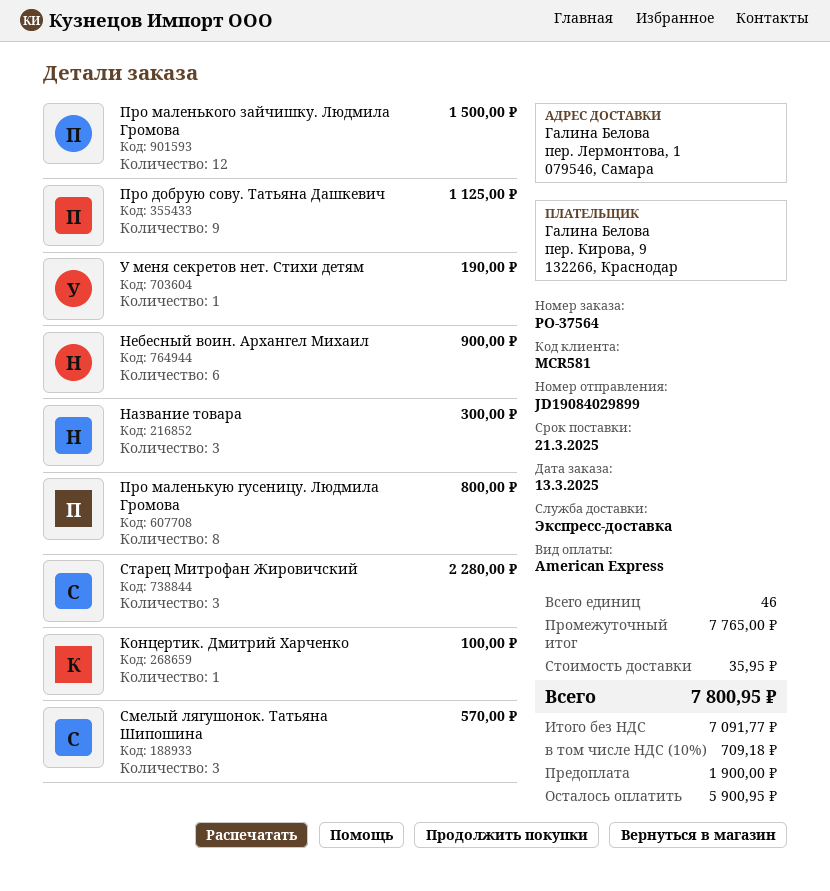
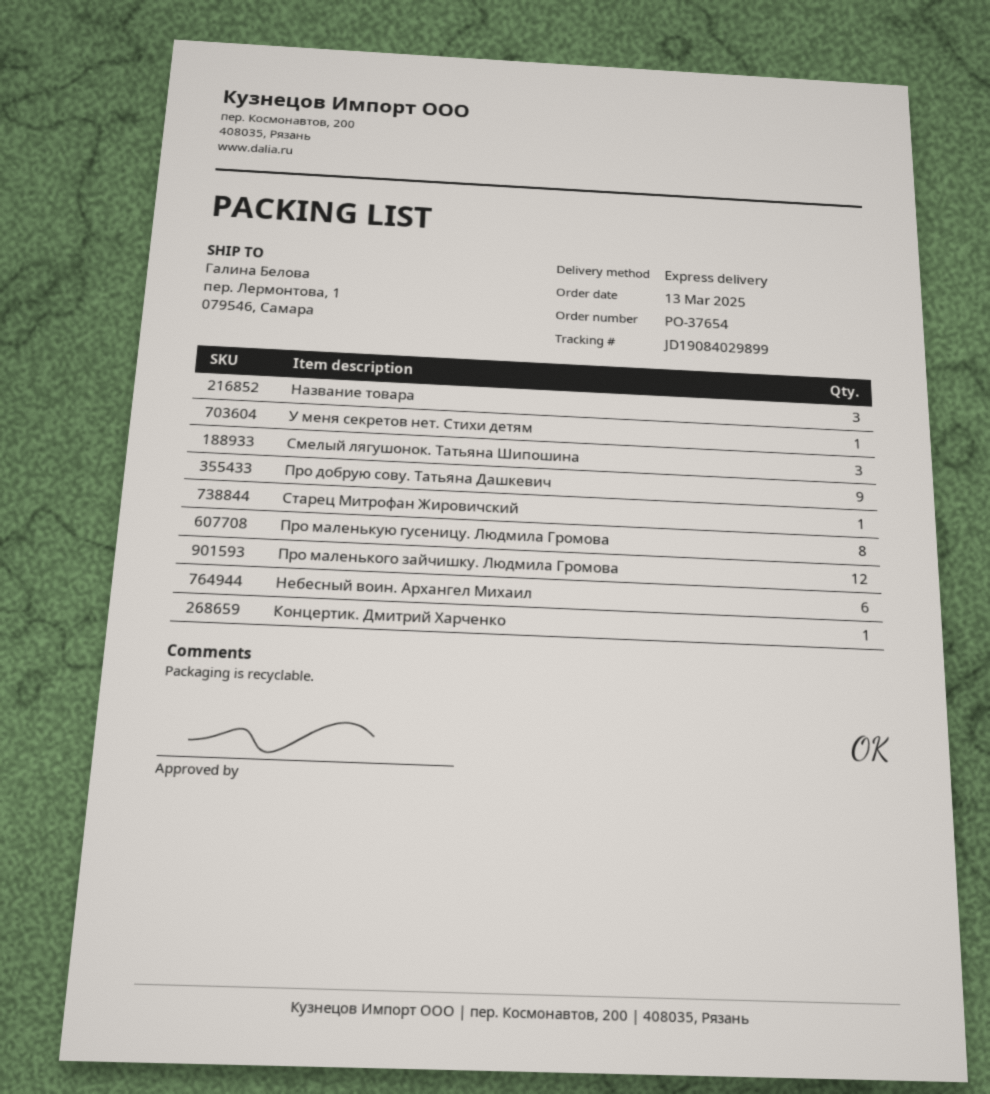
order number: PO-37564 -> PO-37654
Старец Митрофан Жировичский: 3 -> 1

